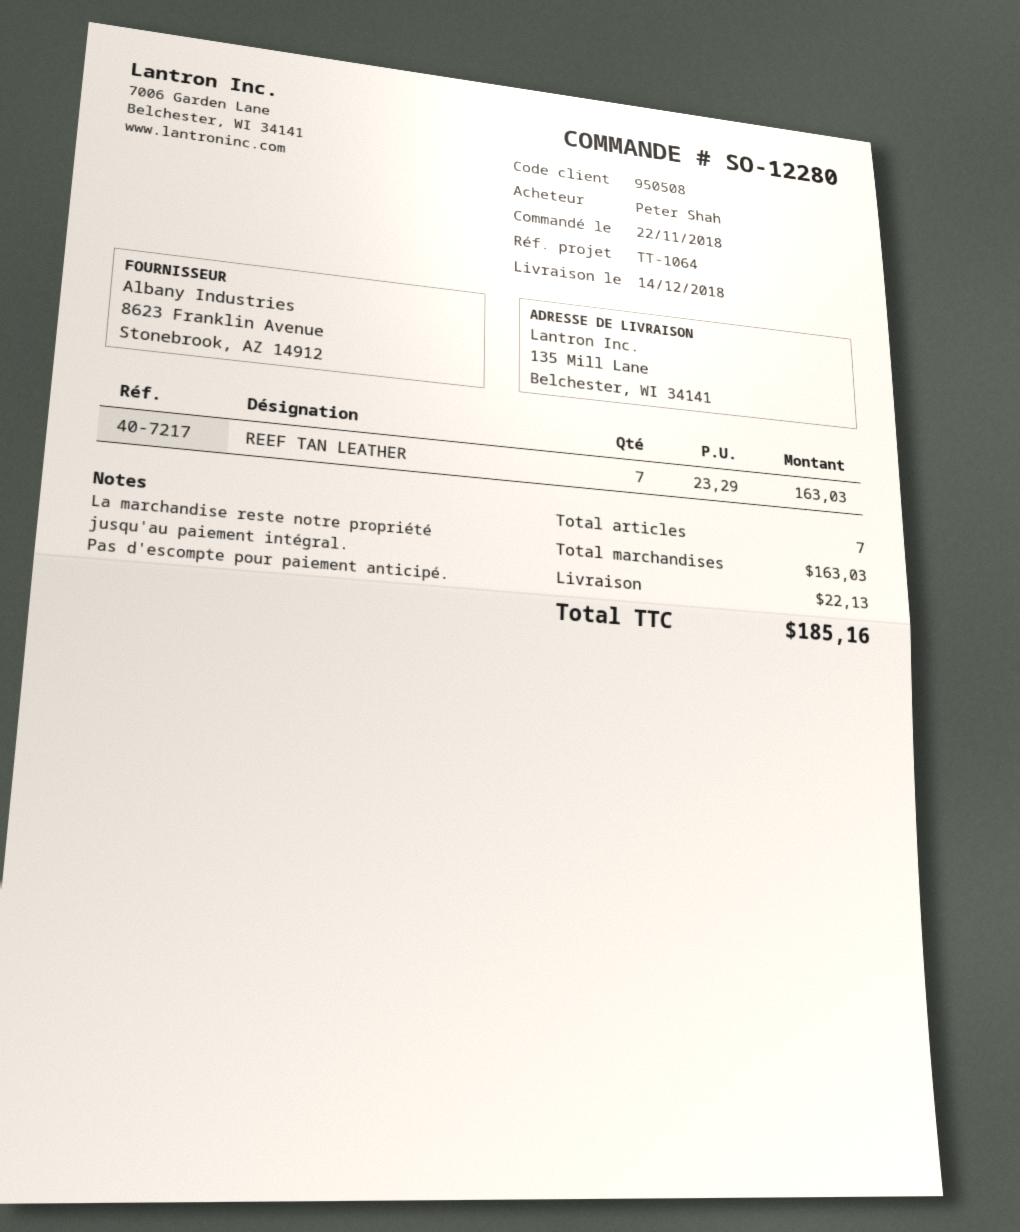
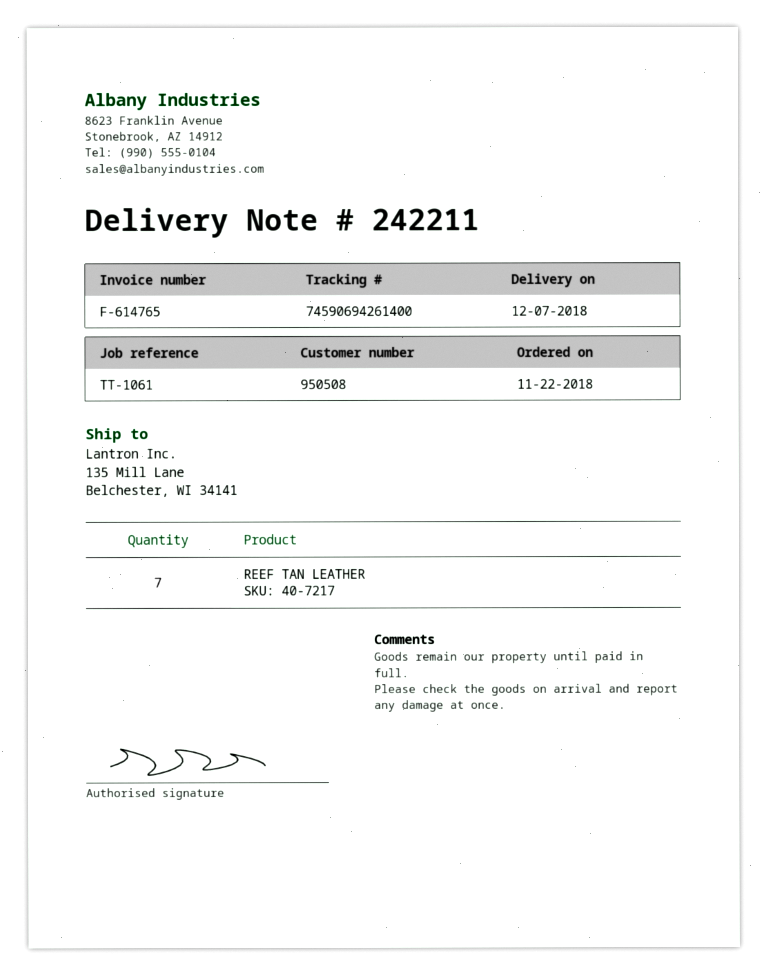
delivery date: 2018-12-14 -> 2018-12-07
reference: TT-1064 -> TT-1061

